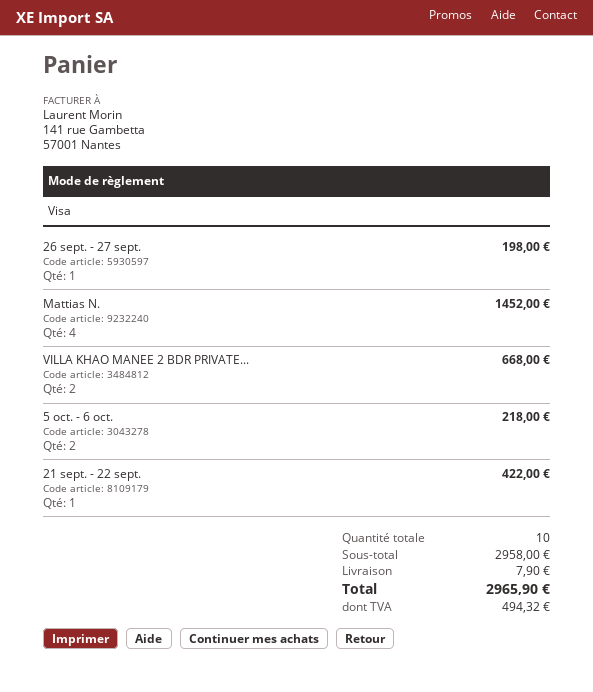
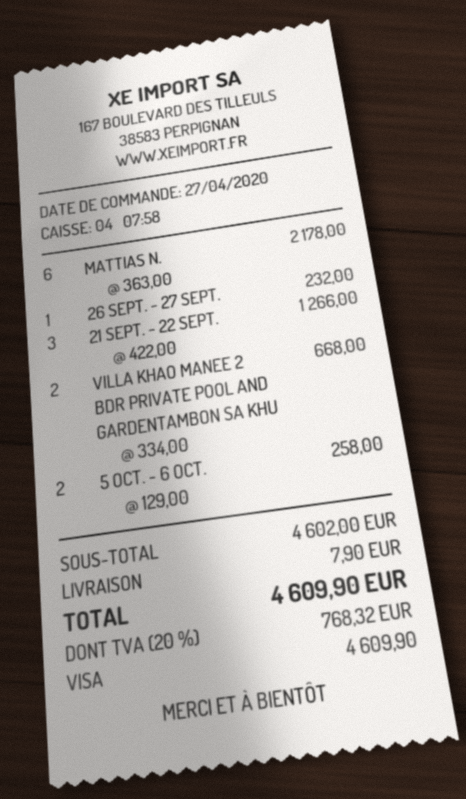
26 sept. - 27 sept.: 1 for 198.00 -> 1 for 232.00
Mattias N.: 4 for 1452.00 -> 6 for 2178.00
5 oct. - 6 oct.: 2 for 218.00 -> 2 for 258.00
21 sept. - 22 sept.: 1 for 422.00 -> 3 for 1266.00
subtotal: 2958.00 -> 4602.00
tax: 494.32 -> 768.32
total: 2965.90 -> 4609.90

